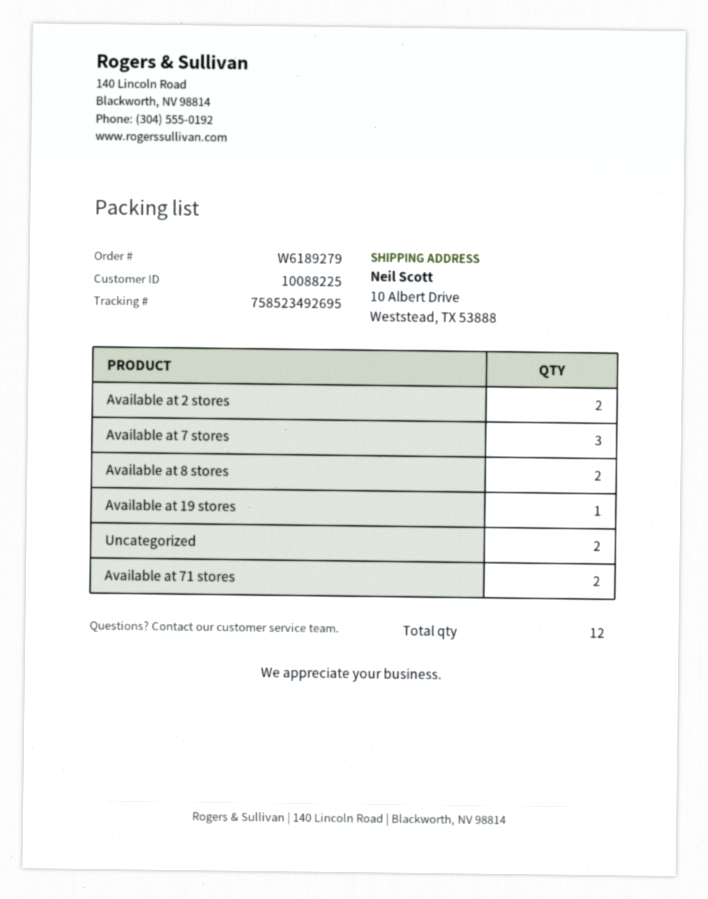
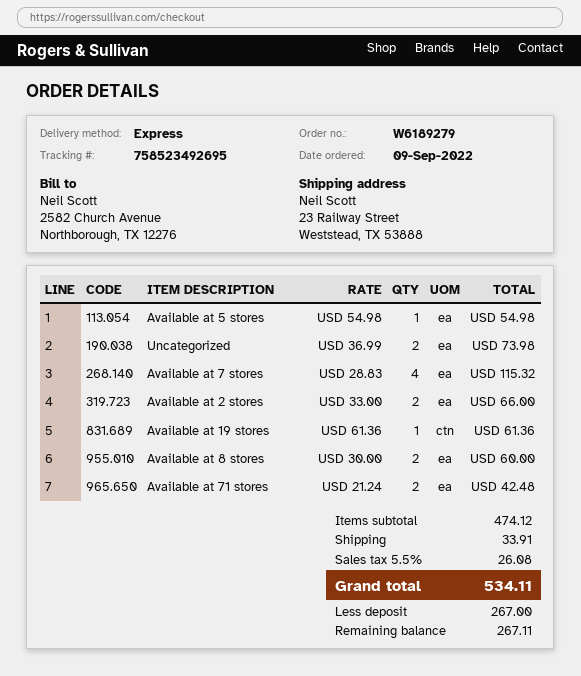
ship to: 10 Albert Drive, Weststead, TX 53888 -> 23 Railway Street, Weststead, TX 53888
Available at 7 stores: 3 -> 4
Available at 5 stores: none -> 1

